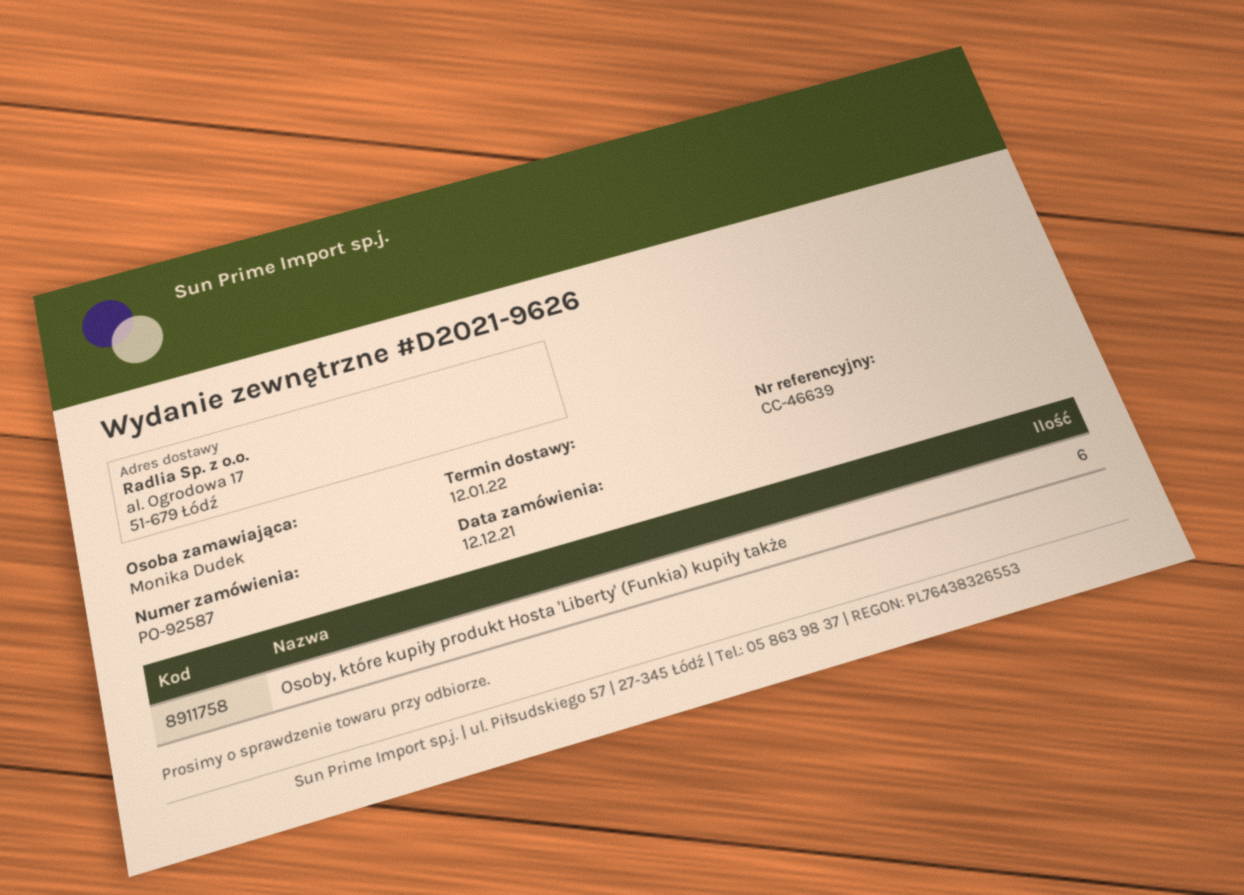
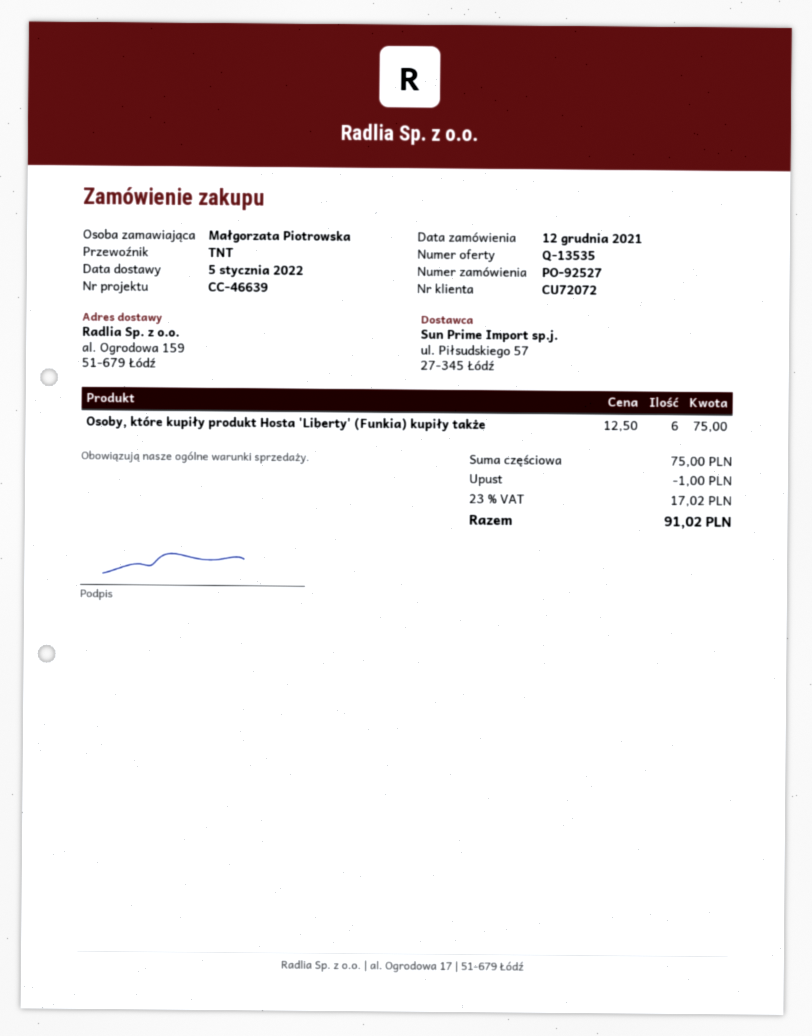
order number: PO-92587 -> PO-92527
delivery date: 2022-01-12 -> 2022-01-05
ordered by: Monika Dudek -> Małgorzata Piotrowska
ship to: al. Ogrodowa 17, 51-679 Łódź -> al. Ogrodowa 159, 51-679 Łódź

